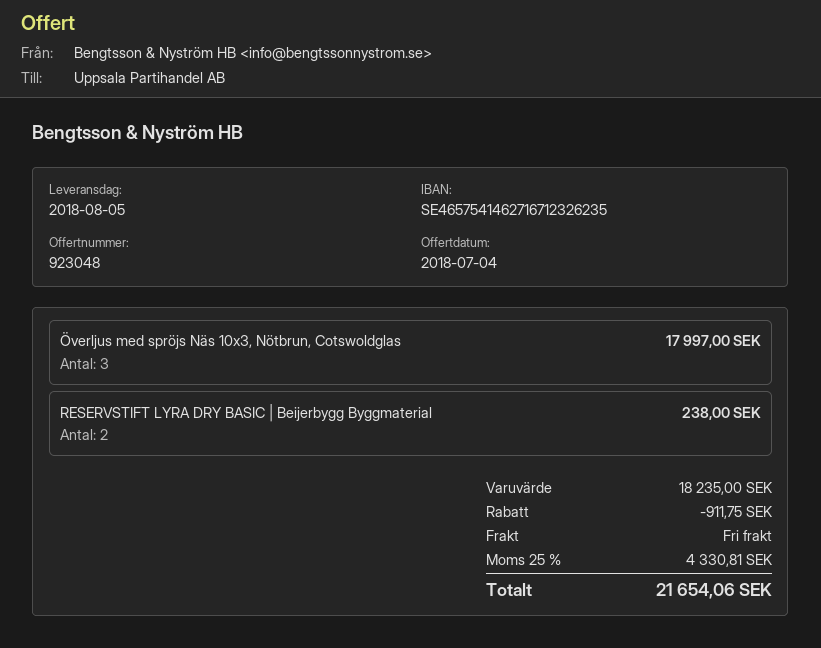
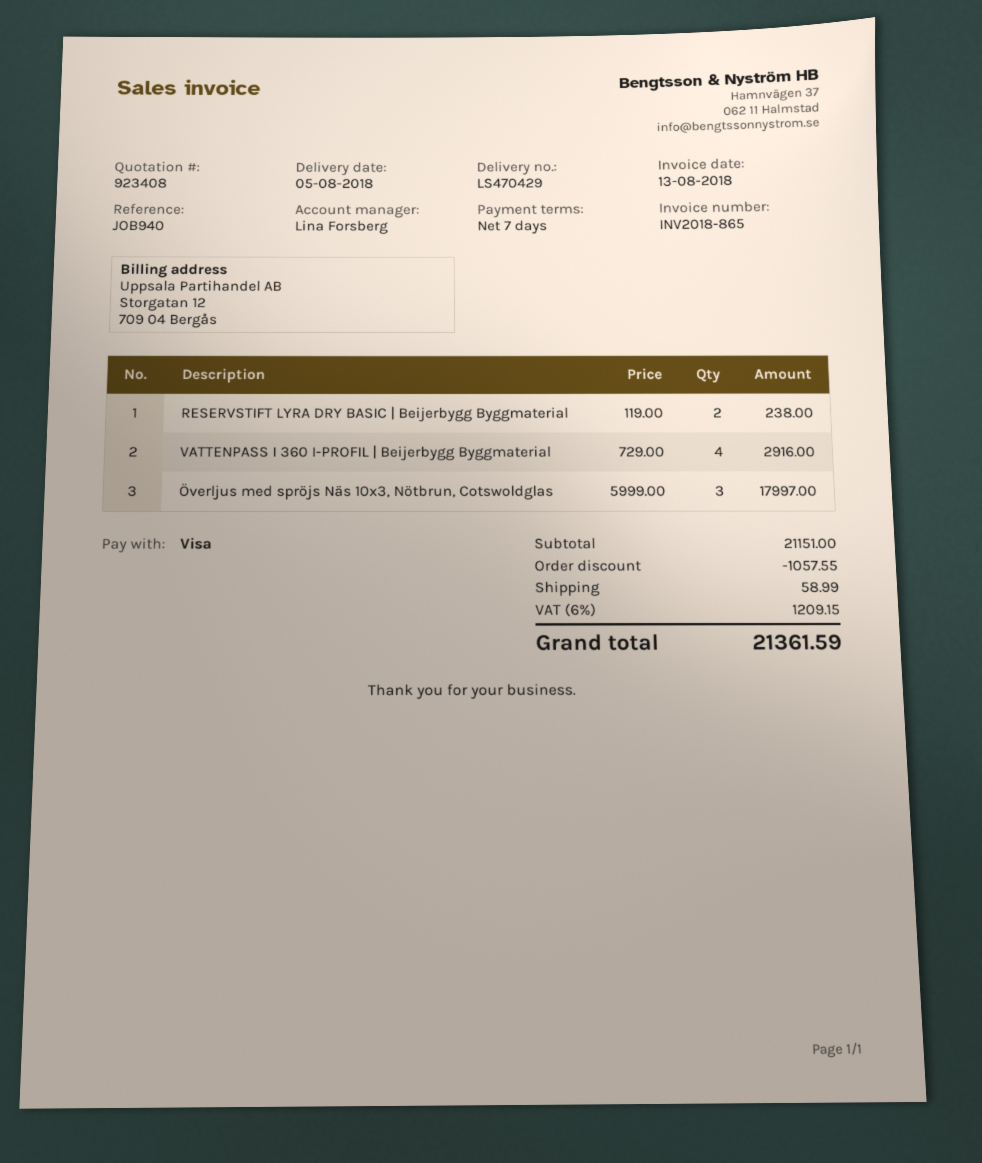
quote number: 923048 -> 923408
VATTENPASS I 360 I-PROFIL | Beijerbygg Byggmaterial: none -> 4 for 2916.00
subtotal: 18235.00 -> 21151.00
discount: 911.75 -> 1057.55
shipping: 0.00 -> 58.99
tax: 25% = 4330.81 -> 6% = 1209.15
total: 21654.06 -> 21361.59

